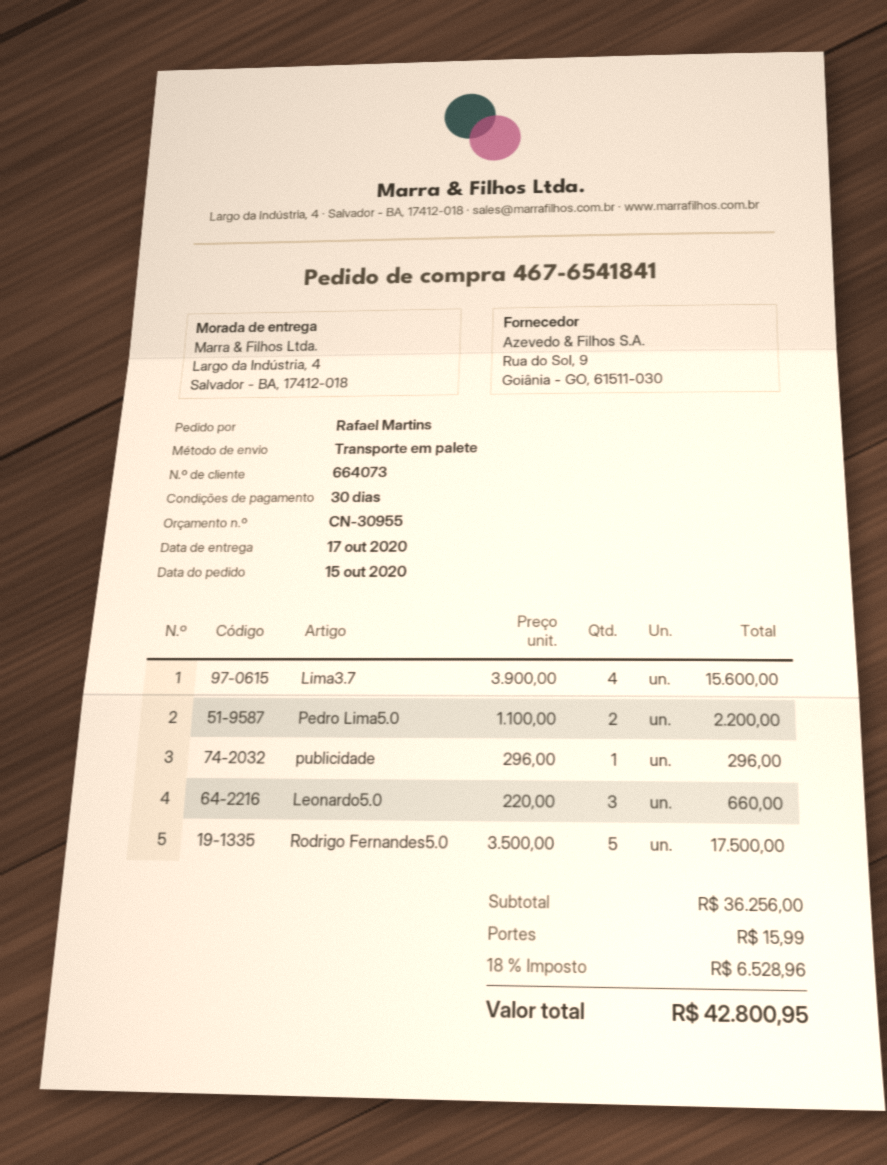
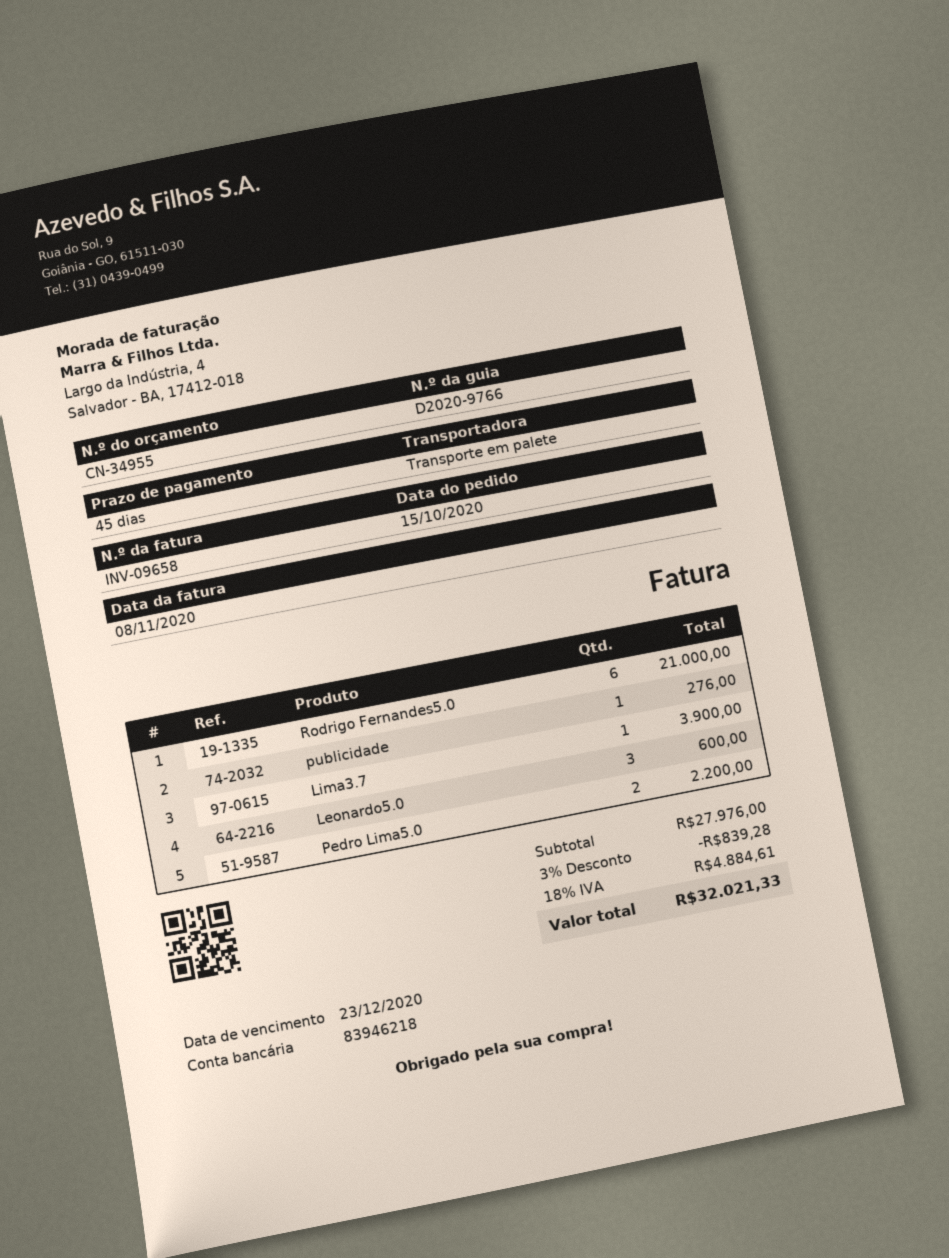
quote number: CN-30955 -> CN-34955
payment terms: 30 days -> 45 days
Lima3.7: 4 for 15600.00 -> 1 for 3900.00
publicidade: 1 for 296.00 -> 1 for 276.00
Leonardo5.0: 3 for 660.00 -> 3 for 600.00
Rodrigo Fernandes5.0: 5 for 17500.00 -> 6 for 21000.00
subtotal: 36256.00 -> 27976.00
discount: none -> 3% = 839.28
shipping: 15.99 -> none
tax: 18% = 6528.96 -> 18% = 4884.61
total: 42800.95 -> 32021.33

